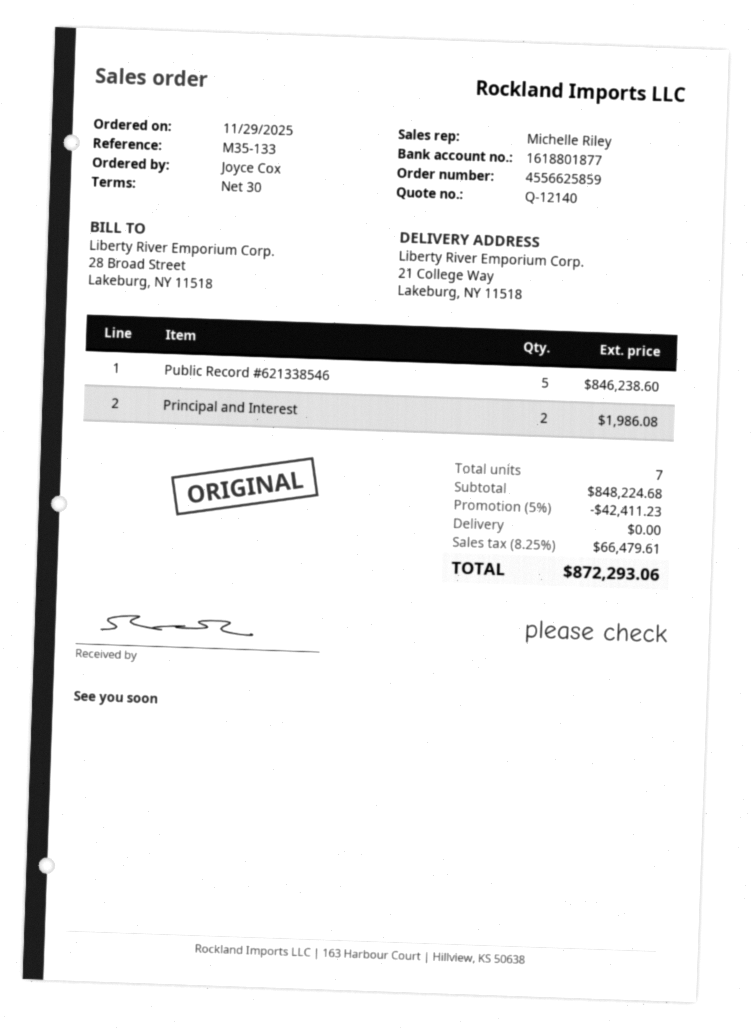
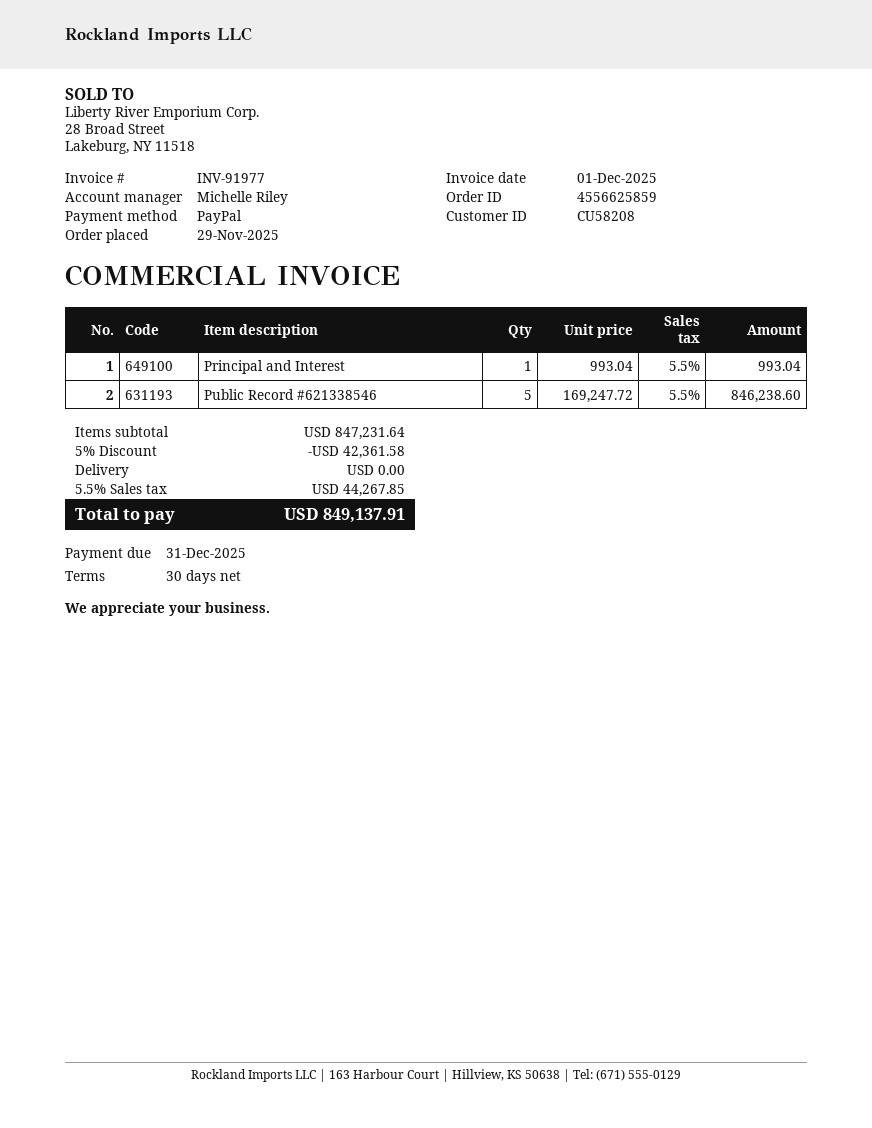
Principal and Interest: 2 for 1986.08 -> 1 for 993.04
subtotal: 848224.68 -> 847231.64
discount: 5% = 42411.23 -> 5% = 42361.58
tax: 8.25% = 66479.61 -> 5.5% = 44267.85
total: 872293.06 -> 849137.91

